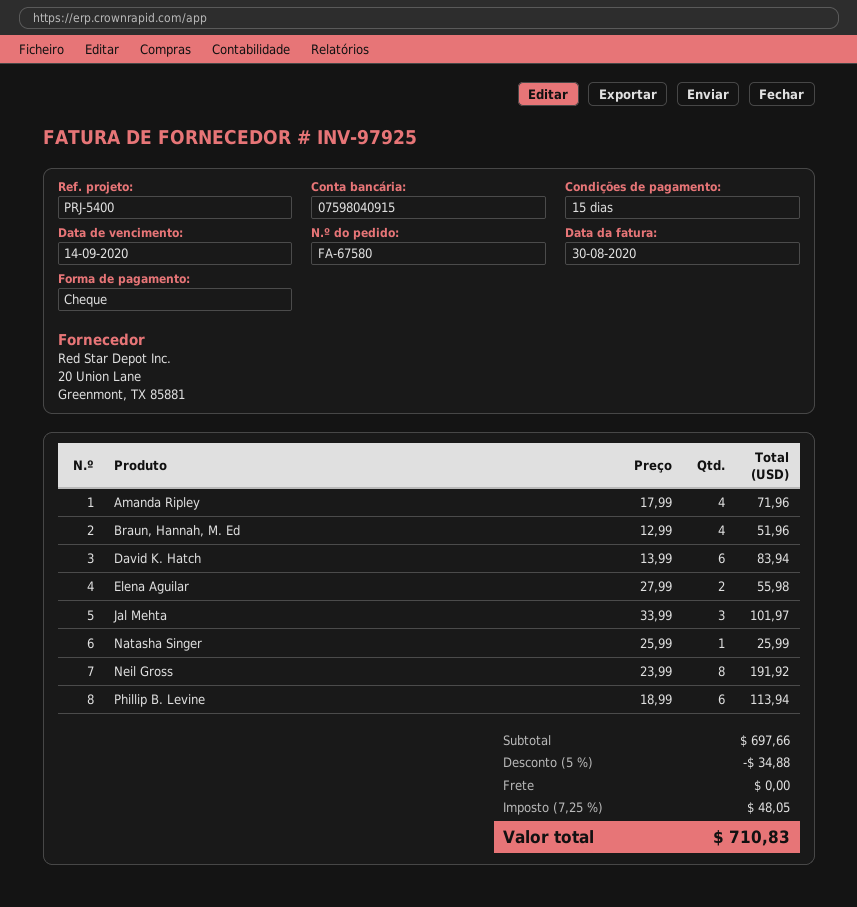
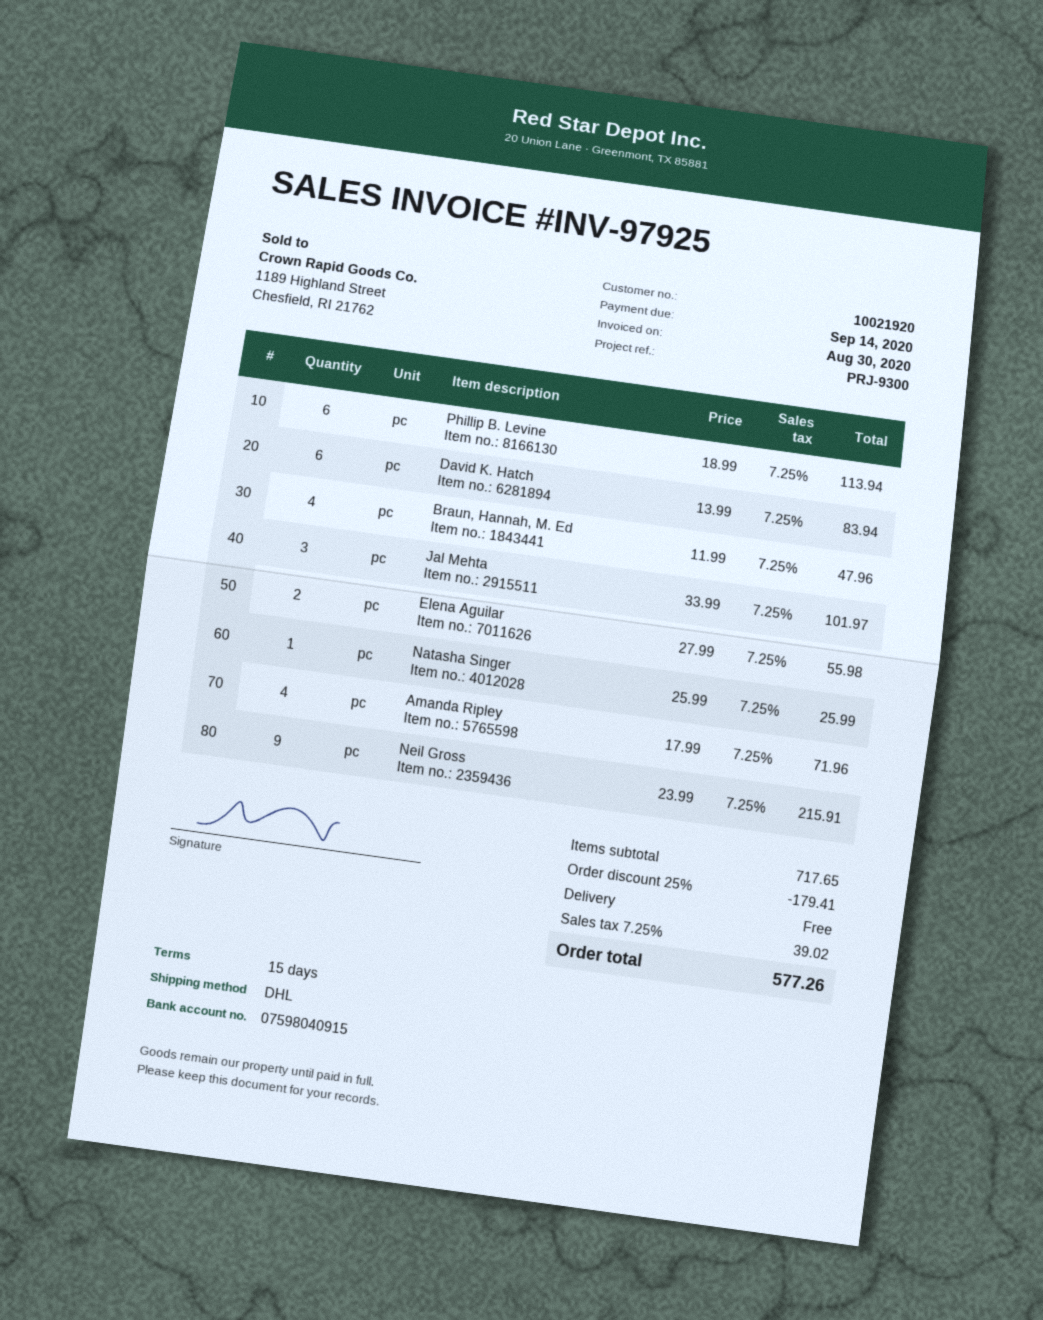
reference: PRJ-5400 -> PRJ-9300
Braun, Hannah, M. Ed: 4 x 12.99 = 51.96 -> 4 x 11.99 = 47.96
Neil Gross: 8 x 23.99 = 191.92 -> 9 x 23.99 = 215.91
subtotal: 697.66 -> 717.65
discount: 5% = 34.88 -> 25% = 179.41
tax: 7.25% = 48.05 -> 7.25% = 39.02
total: 710.83 -> 577.26

